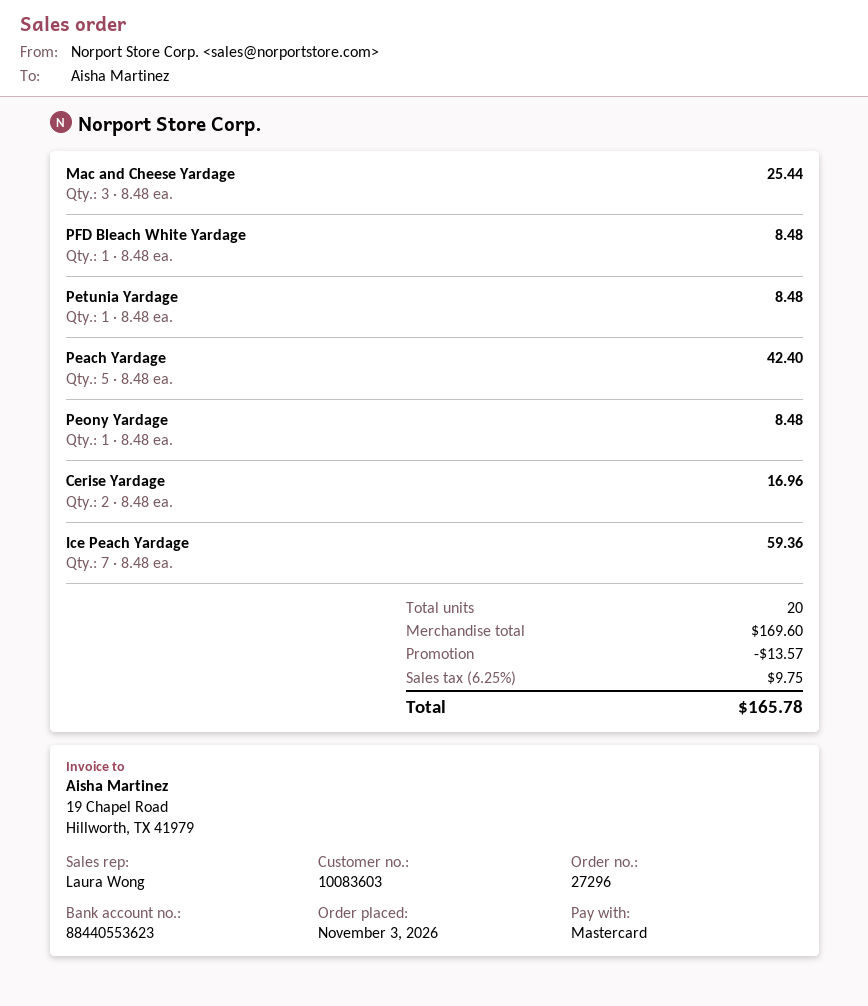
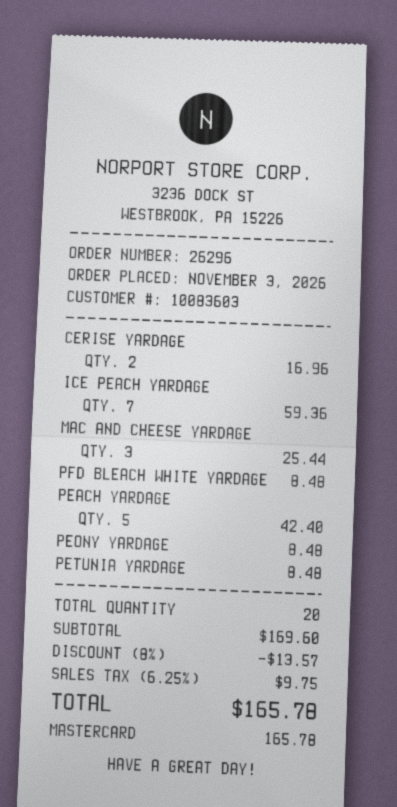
order number: 27296 -> 26296

